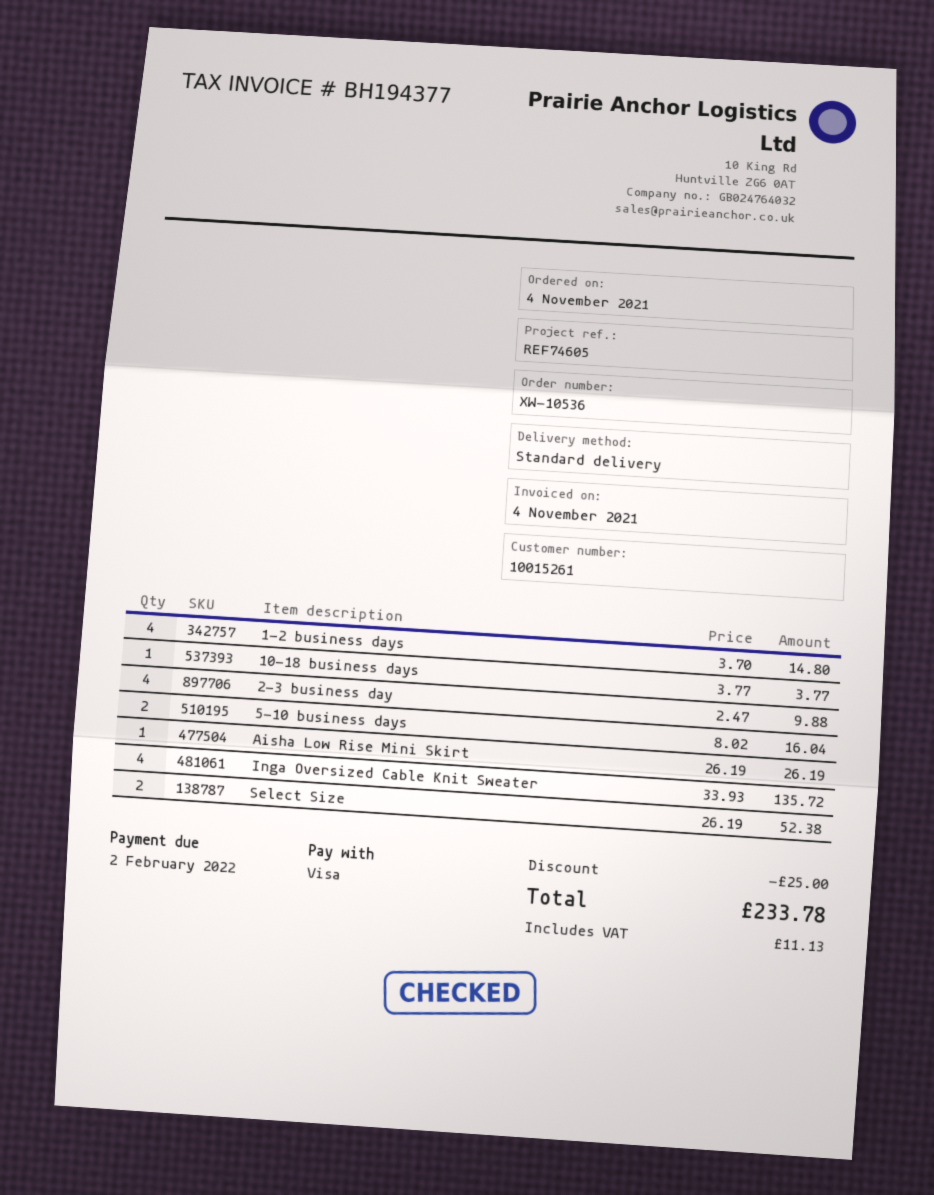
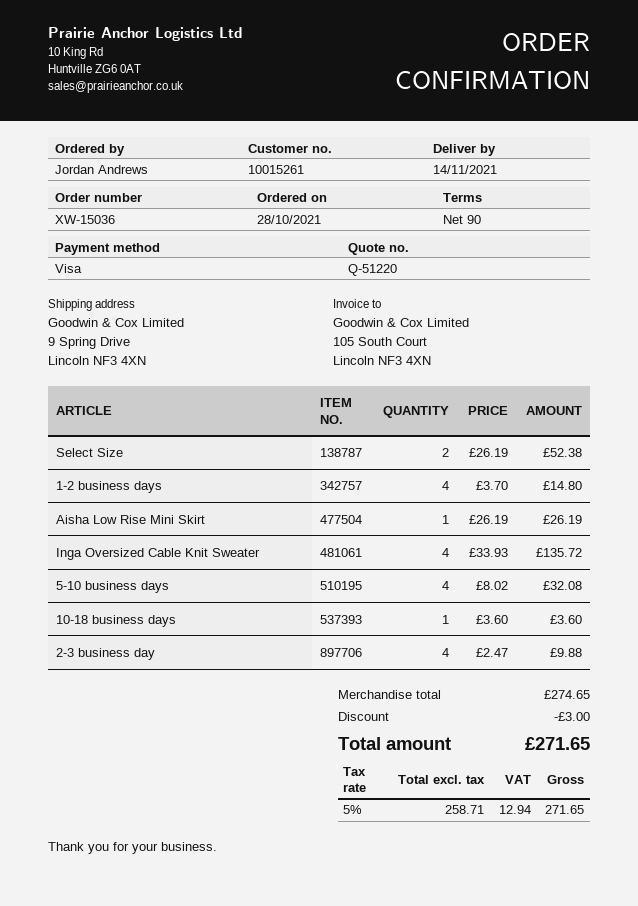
order number: XW-10536 -> XW-15036
order date: 2021-11-04 -> 2021-10-28
10-18 business days: 1 x 3.77 = 3.77 -> 1 x 3.60 = 3.60
5-10 business days: 2 x 8.02 = 16.04 -> 4 x 8.02 = 32.08
discount: 25.00 -> 3.00
tax: 11.13 -> 12.94
total: 233.78 -> 271.65

